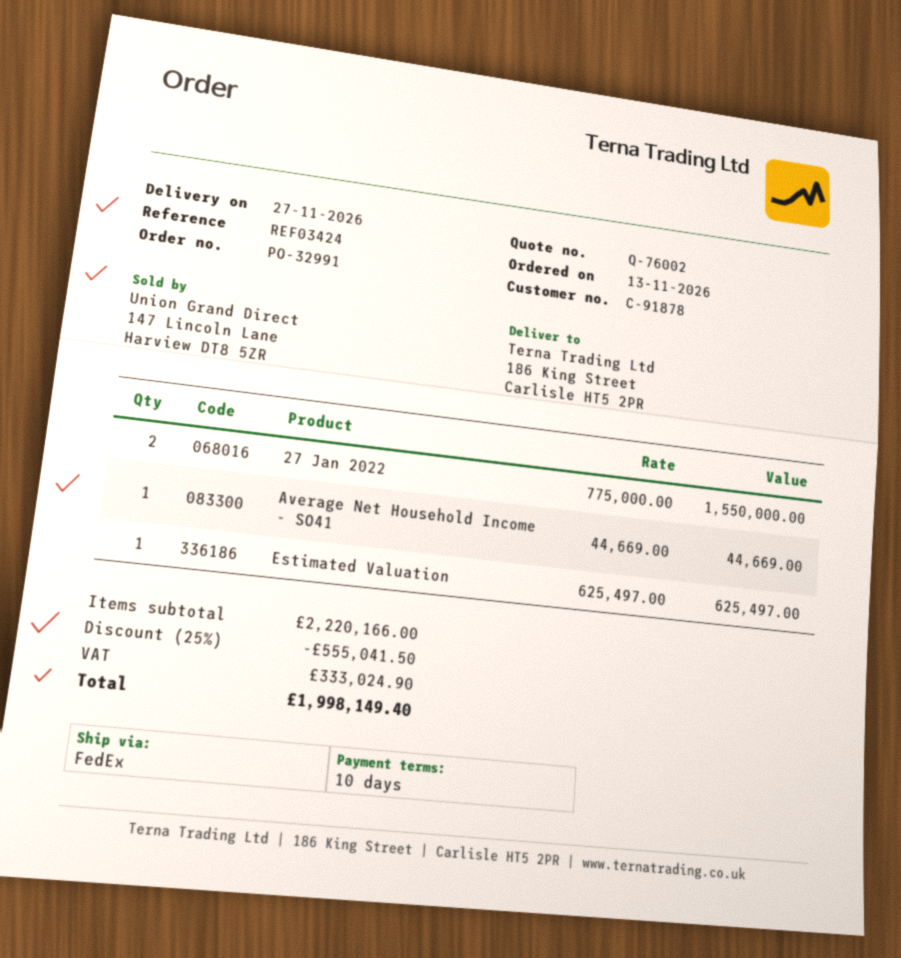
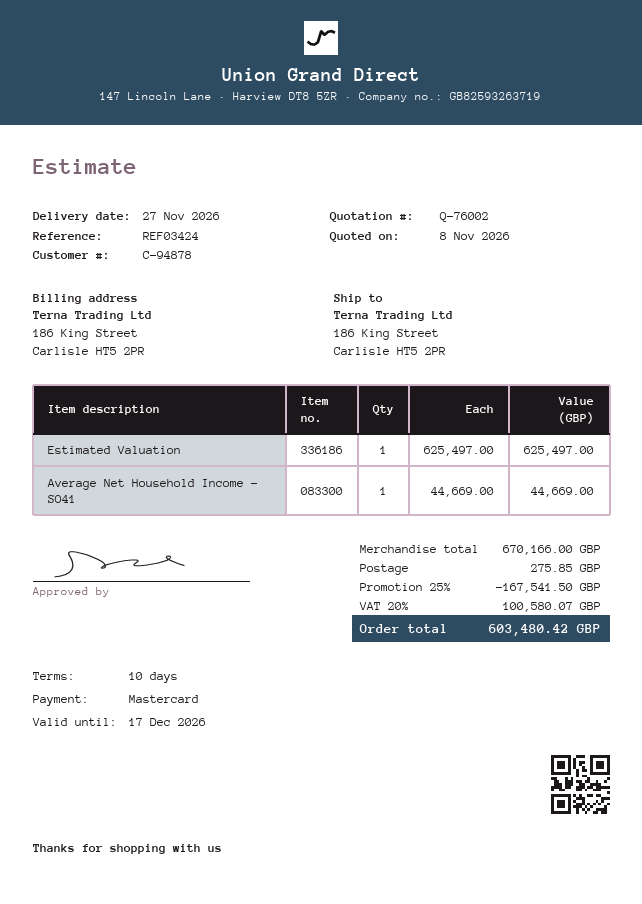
customer number: C-91878 -> C-94878
27 Jan 2022: 2 x 775000.00 = 1550000.00 -> none
subtotal: 2220166.00 -> 670166.00
discount: 25% = 555041.50 -> 25% = 167541.50
shipping: none -> 275.85
tax: 333024.90 -> 100580.07
total: 1998149.40 -> 603480.42

